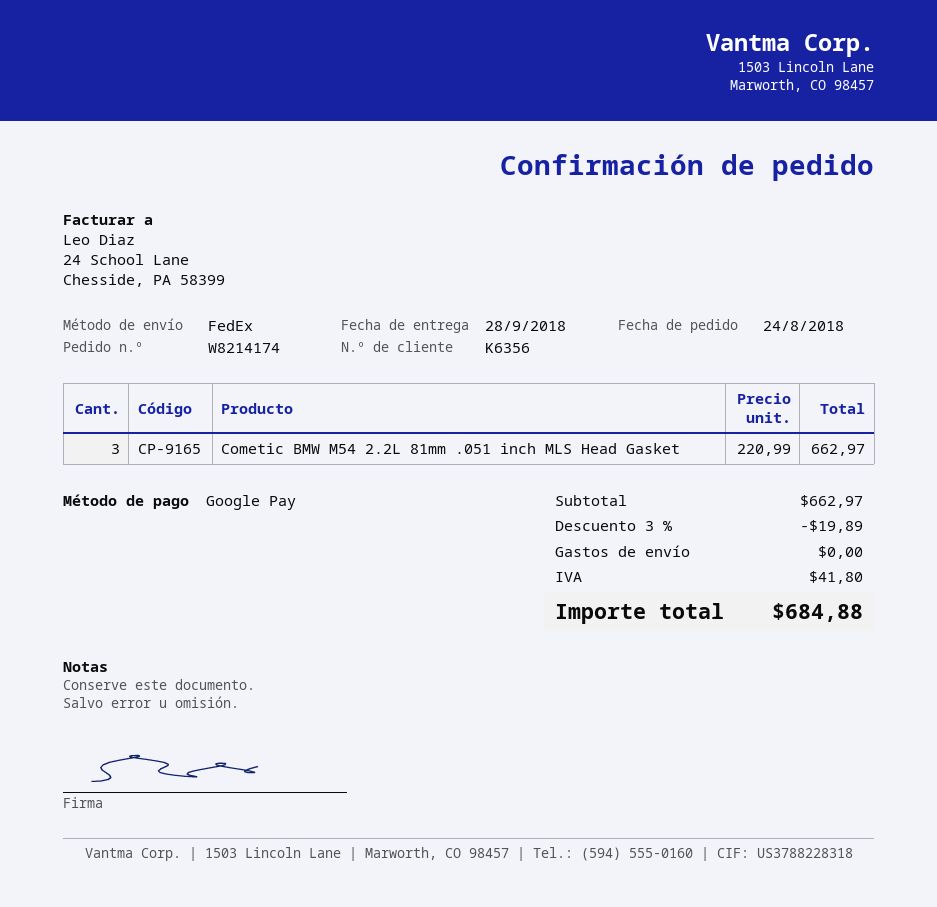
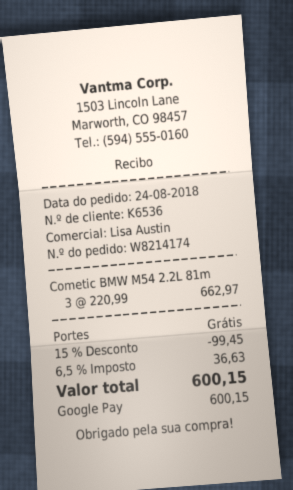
customer number: K6356 -> K6536
discount: 3% = 19.89 -> 15% = 99.45
tax: 41.80 -> 36.63
total: 684.88 -> 600.15

